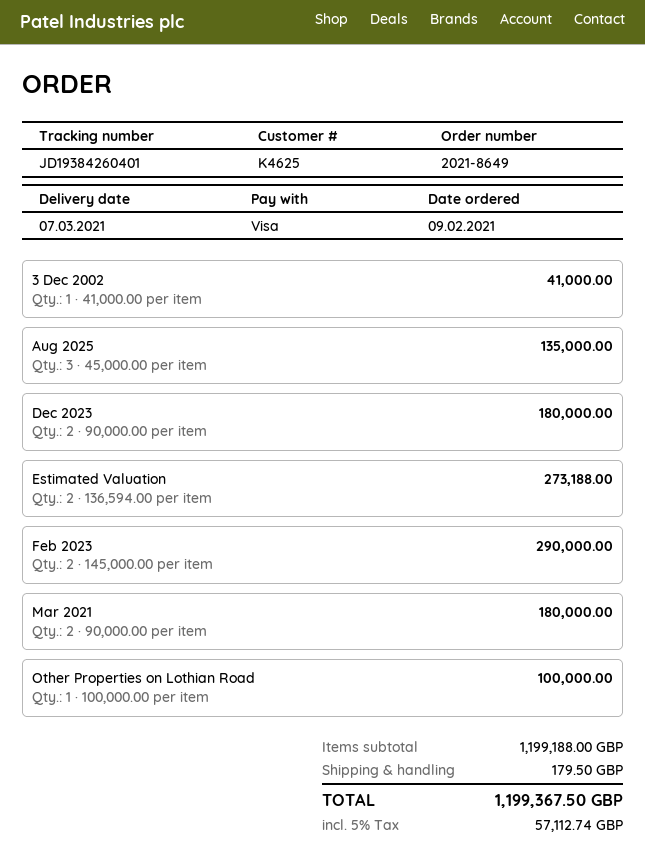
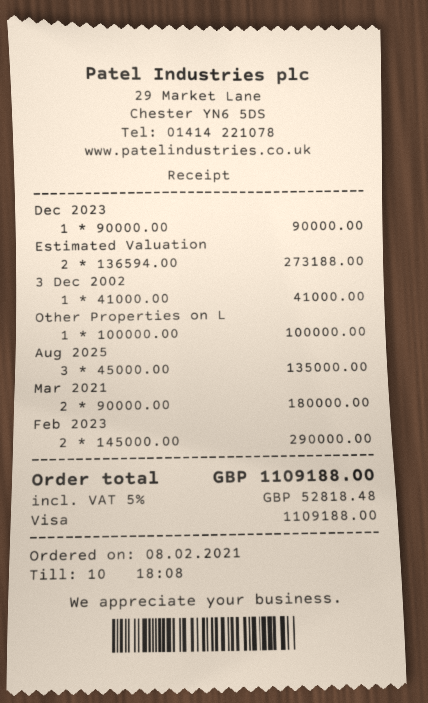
order date: 2021-02-09 -> 2021-02-08
Dec 2023: 2 x 90000.00 = 180000.00 -> 1 x 90000.00 = 90000.00
shipping: 179.50 -> none
tax: 5% = 57112.74 -> 5% = 52818.48
total: 1199367.50 -> 1109188.00

